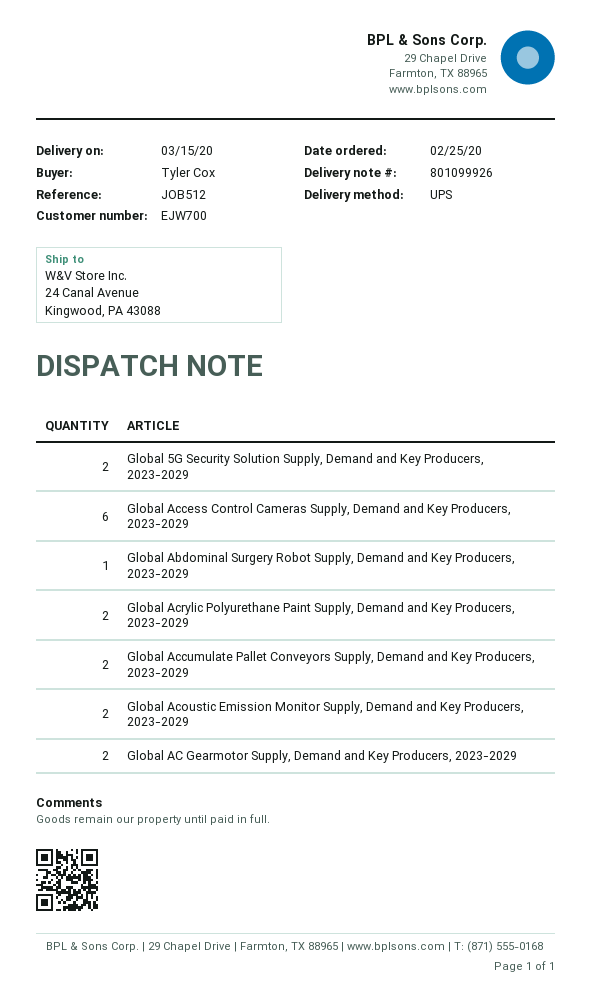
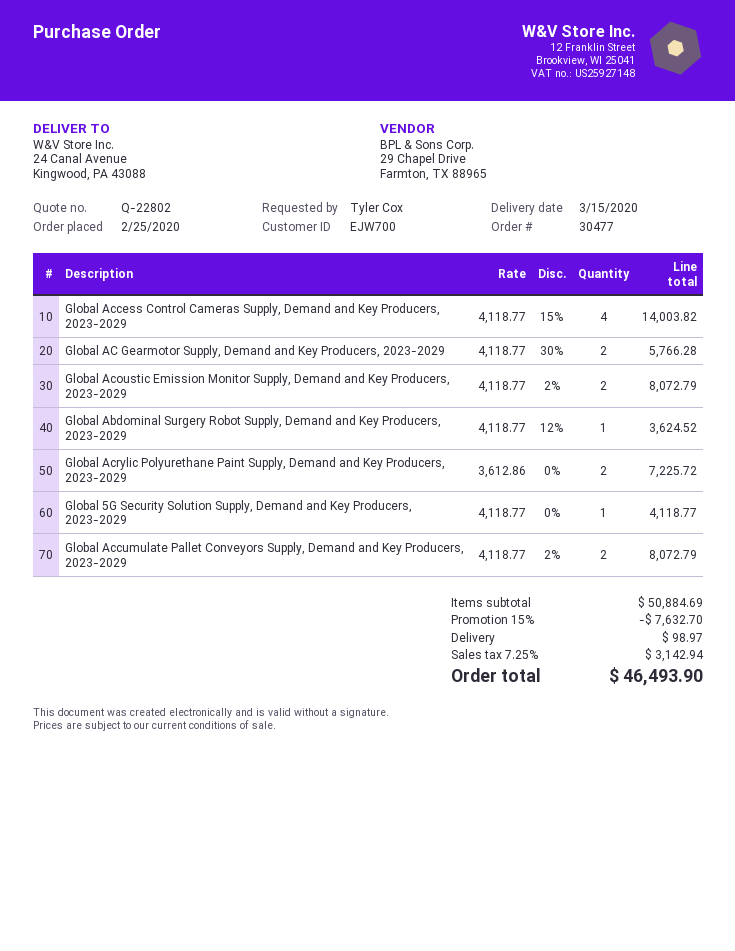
Global 5G Security Solution Supply, Demand and Key Producers, 2023-2029: 2 -> 1
Global Access Control Cameras Supply, Demand and Key Producers, 2023-2029: 6 -> 4

